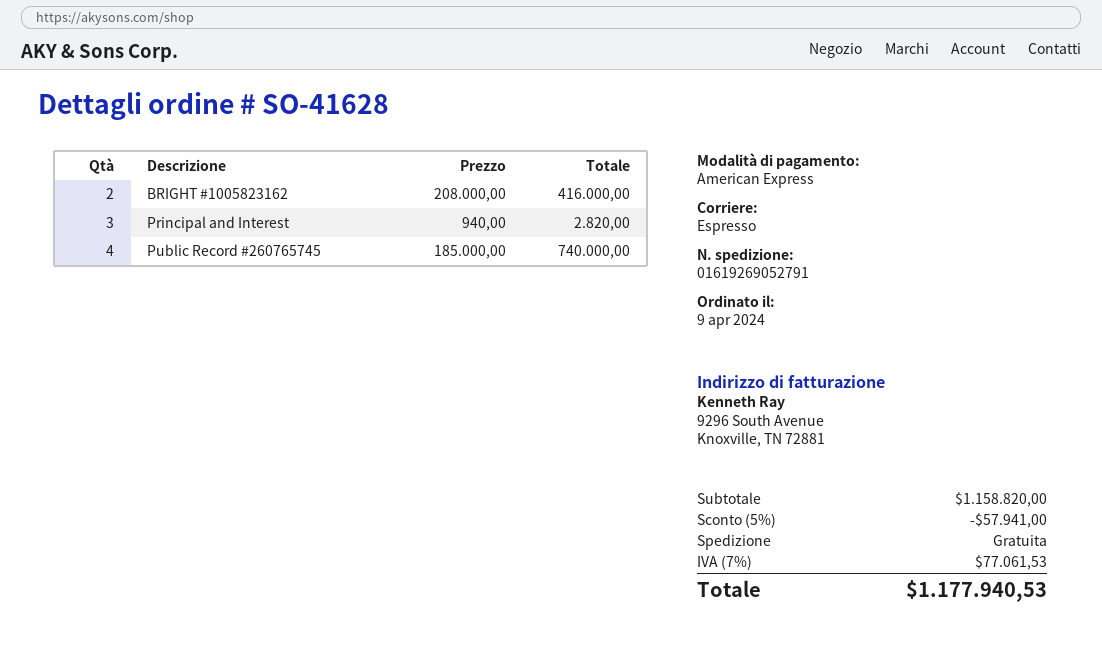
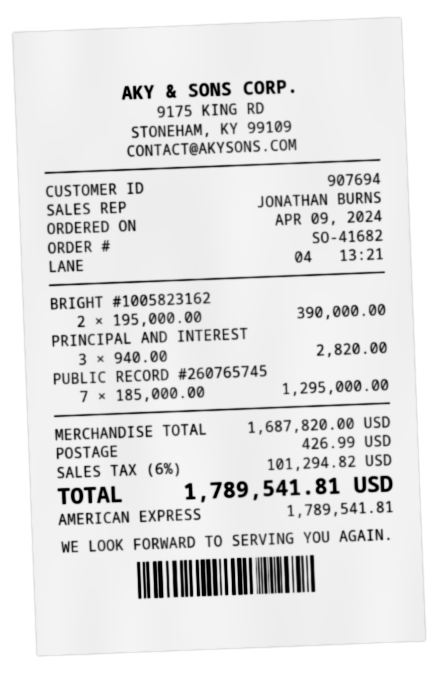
order number: SO-41628 -> SO-41682
BRIGHT #1005823162: 2 x 208000.00 = 416000.00 -> 2 x 195000.00 = 390000.00
Public Record #260765745: 4 x 185000.00 = 740000.00 -> 7 x 185000.00 = 1295000.00
subtotal: 1158820.00 -> 1687820.00
discount: 5% = 57941.00 -> none
shipping: 0.00 -> 426.99
tax: 7% = 77061.53 -> 6% = 101294.82
total: 1177940.53 -> 1789541.81

